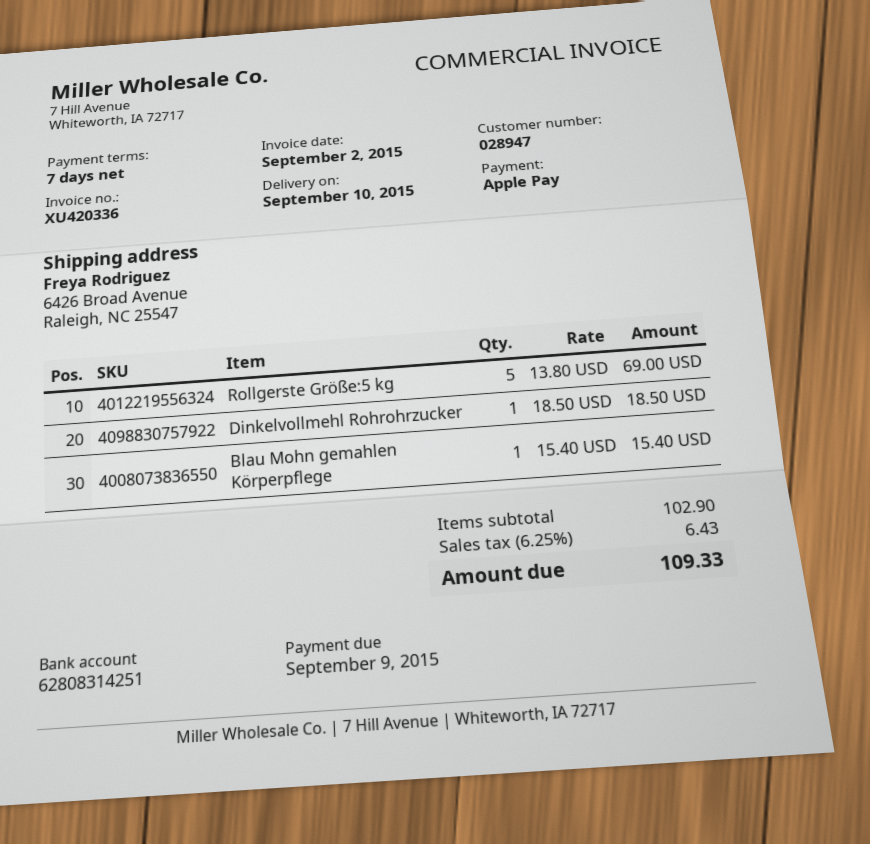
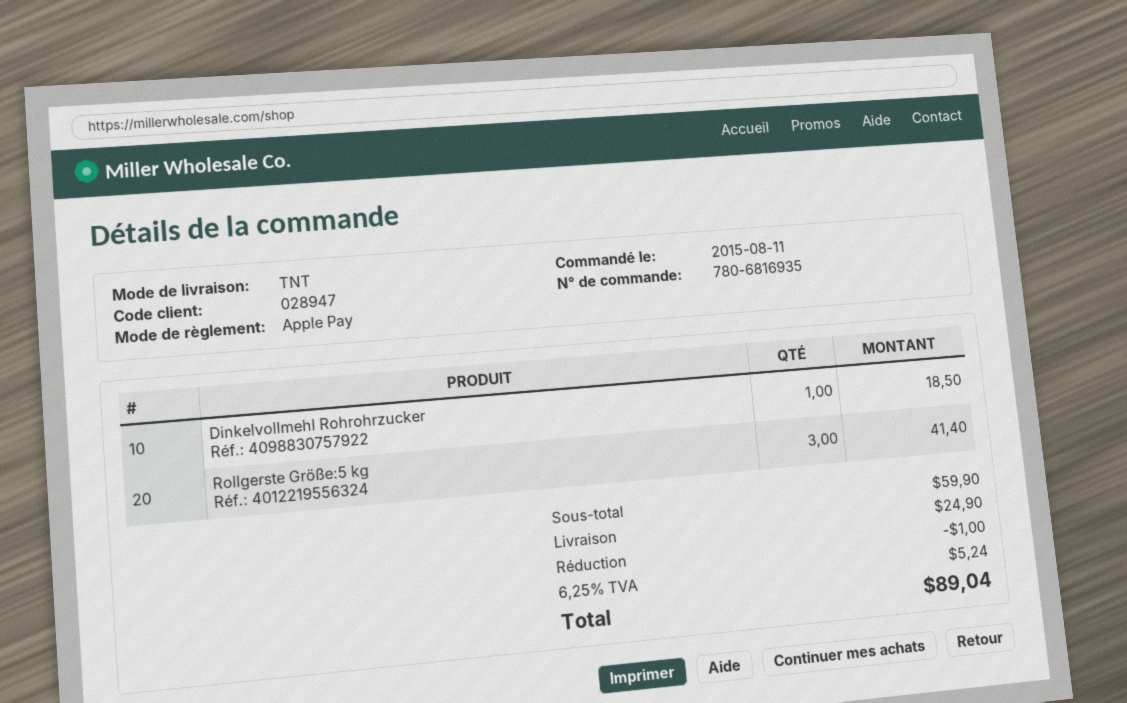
Rollgerste Größe:5 kg: 5 for 69.00 -> 3 for 41.40
Blau Mohn gemahlen Körperpflege: 1 for 15.40 -> none
subtotal: 102.90 -> 59.90
discount: none -> 1.00
shipping: none -> 24.90
tax: 6.25% = 6.43 -> 6.25% = 5.24
total: 109.33 -> 89.04

